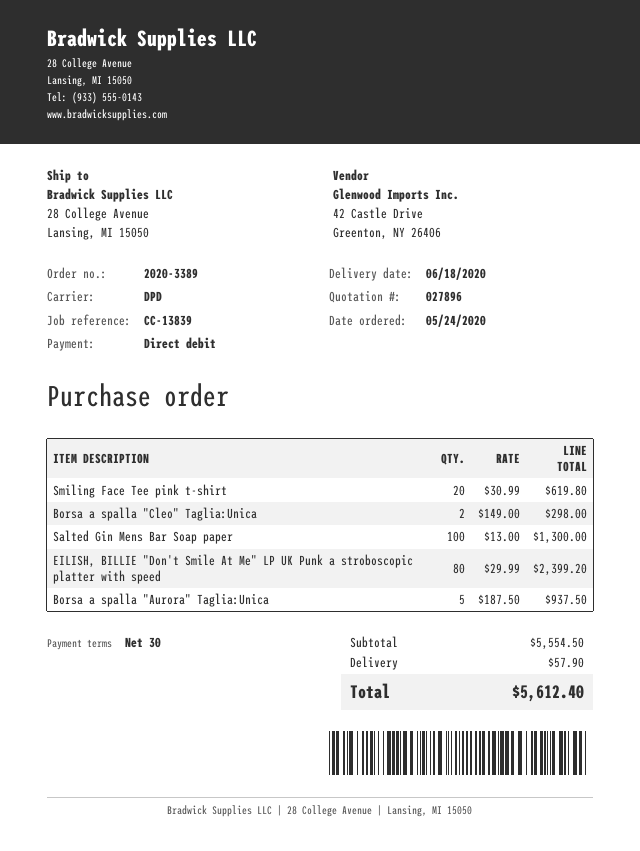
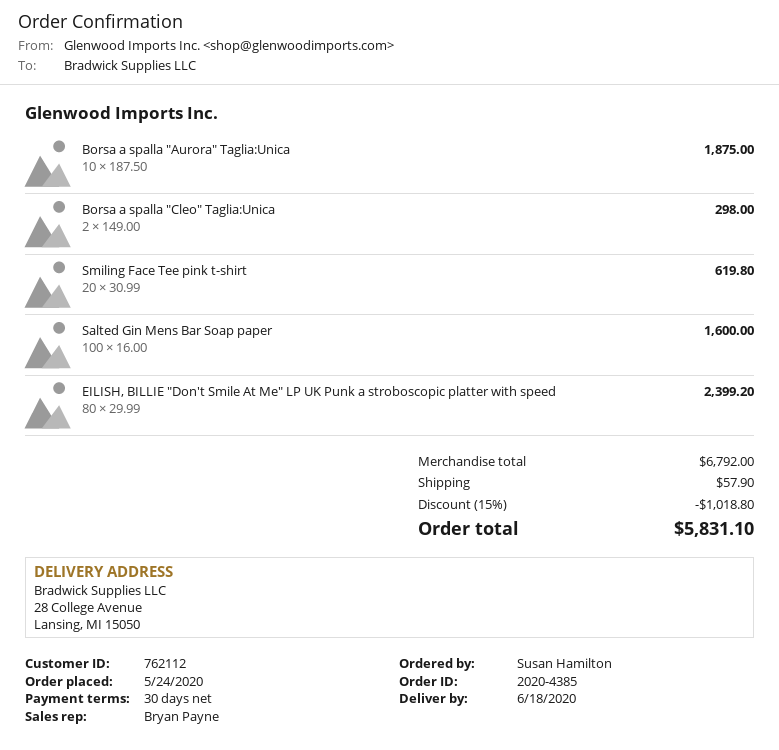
order number: 2020-3389 -> 2020-4385
Salted Gin Mens Bar Soap paper: 100 x 13.00 = 1300.00 -> 100 x 16.00 = 1600.00
Borsa a spalla "Aurora" Taglia:Unica: 5 x 187.50 = 937.50 -> 10 x 187.50 = 1875.00
subtotal: 5554.50 -> 6792.00
discount: none -> 15% = 1018.80
total: 5612.40 -> 5831.10

